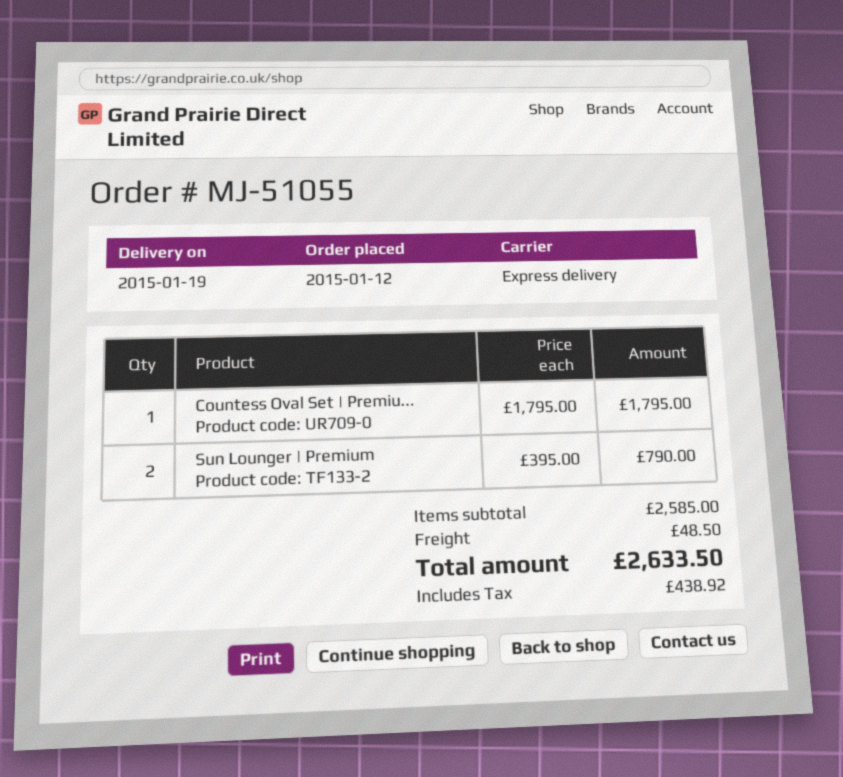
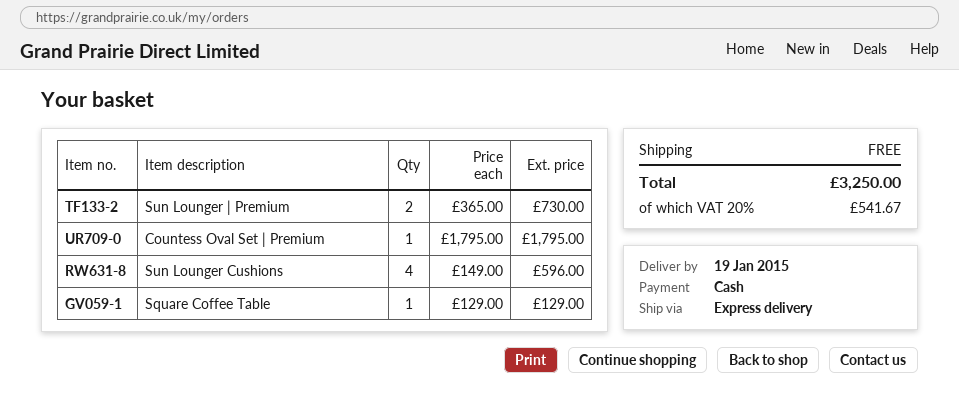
Sun Lounger | Premium: 2 x 395.00 = 790.00 -> 2 x 365.00 = 730.00
Sun Lounger Cushions: none -> 4 x 149.00 = 596.00
Square Coffee Table: none -> 1 x 129.00 = 129.00
shipping: 48.50 -> 0.00
tax: 438.92 -> 541.67
total: 2633.50 -> 3250.00

